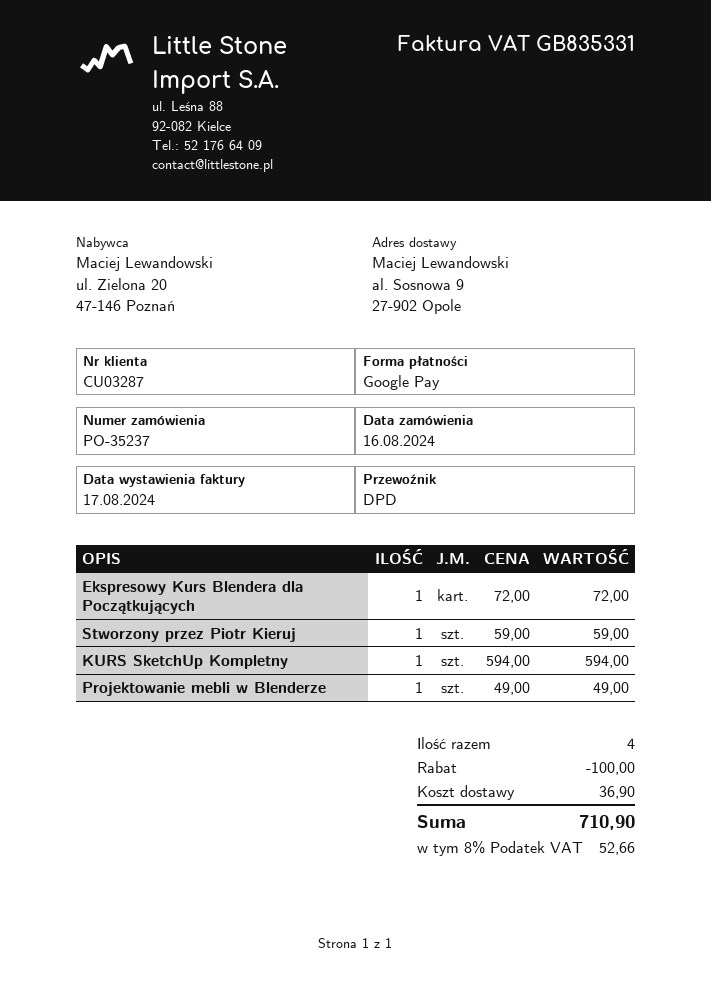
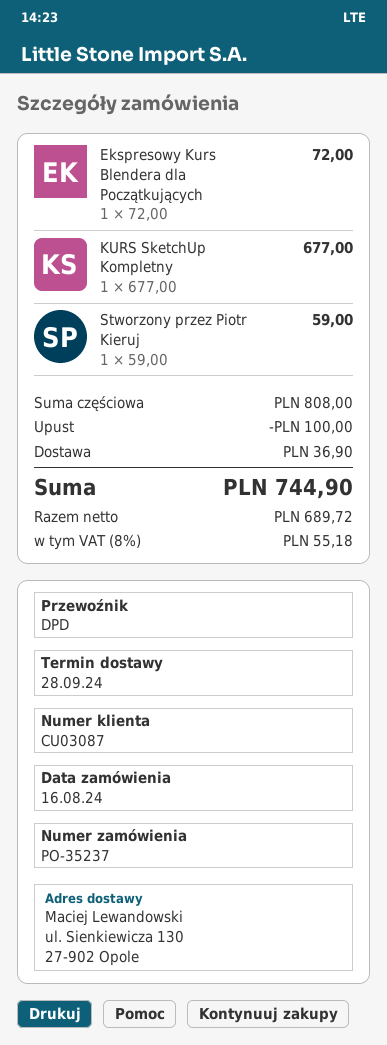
customer number: CU03287 -> CU03087
ship to: al. Sosnowa 9, 27-902 Opole -> ul. Sienkiewicza 130, 27-902 Opole
KURS SketchUp Kompletny: 1 x 594.00 = 594.00 -> 1 x 677.00 = 677.00
Projektowanie mebli w Blenderze: 1 x 49.00 = 49.00 -> none
tax: 8% = 52.66 -> 8% = 55.18
total: 710.90 -> 744.90

